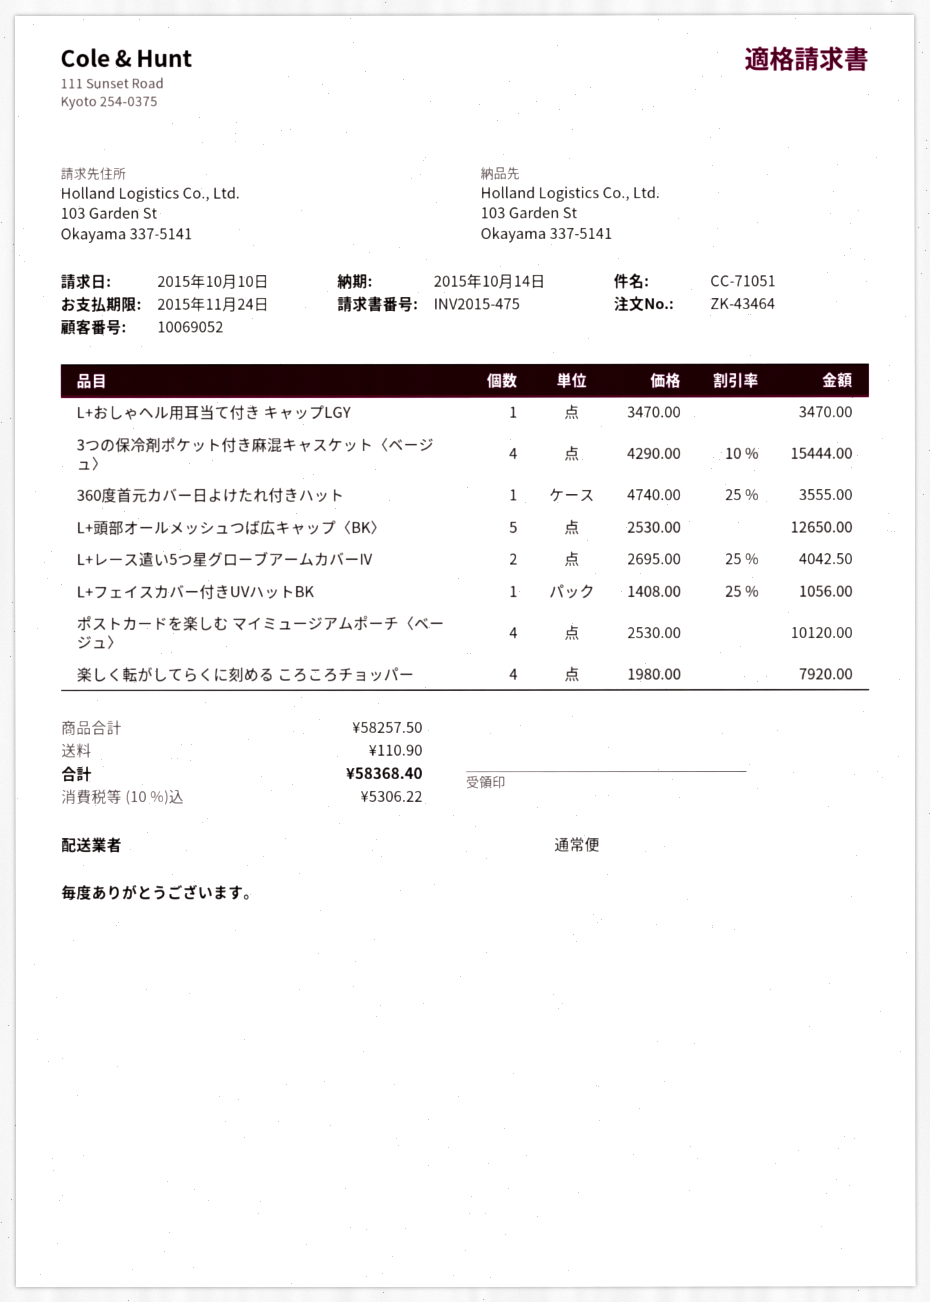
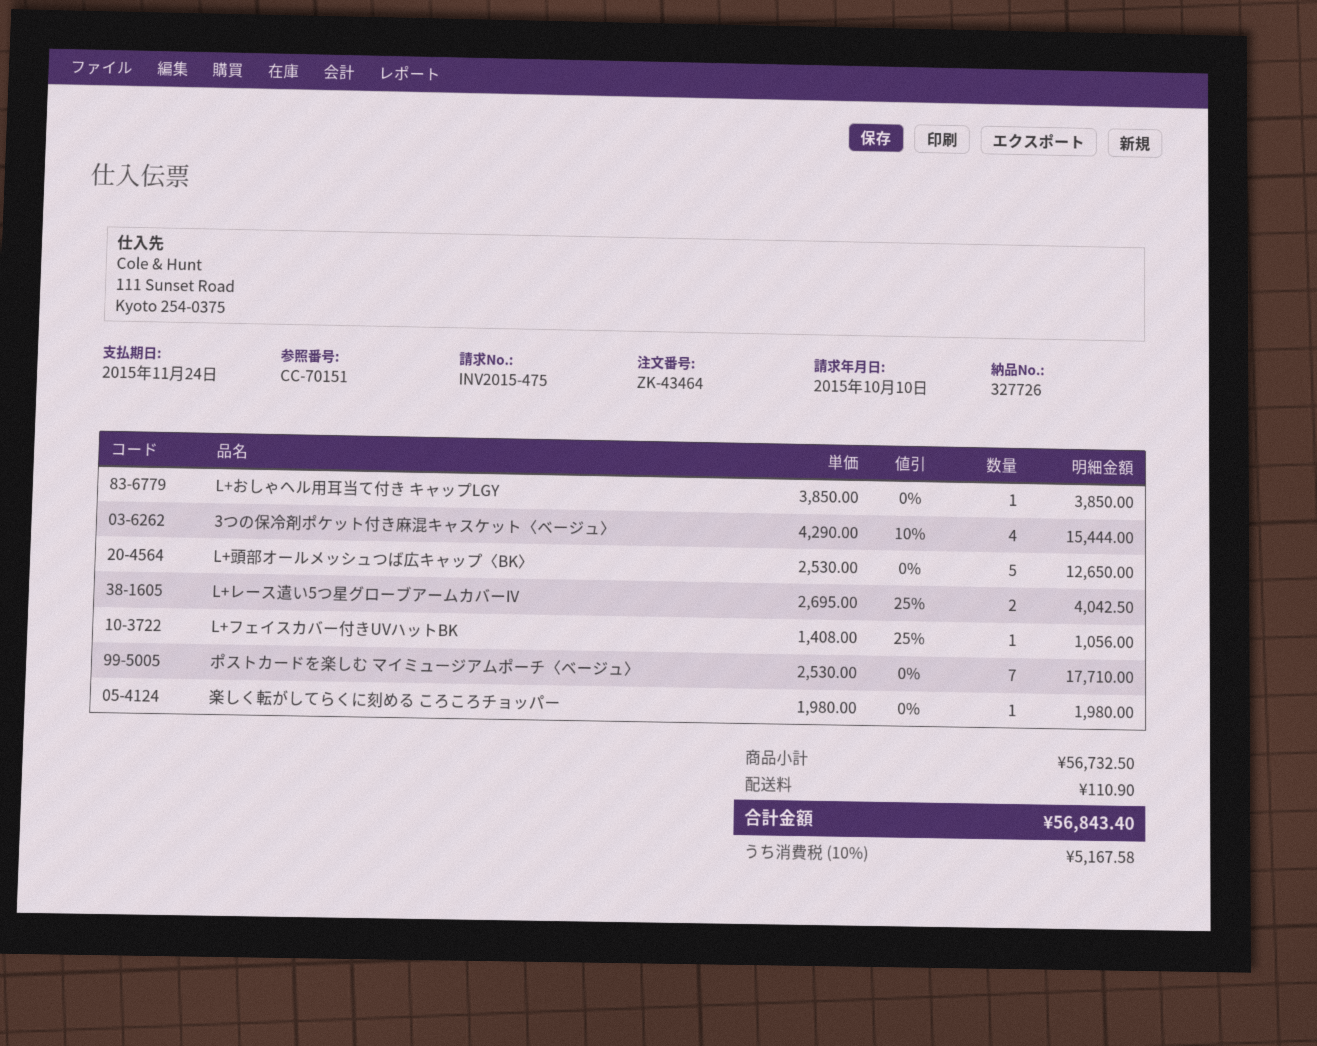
reference: CC-71051 -> CC-70151
L+おしゃヘル用耳当て付き キャップLGY: 1 x 3470.00 = 3470.00 -> 1 x 3850.00 = 3850.00
360度首元カバー日よけたれ付きハット: 1 x 4740.00 - 25% = 3555.00 -> none
ポストカードを楽しむ マイミュージアムポーチ〈ベージュ〉: 4 x 2530.00 = 10120.00 -> 7 x 2530.00 = 17710.00
楽しく転がしてらくに刻める ころころチョッパー: 4 x 1980.00 = 7920.00 -> 1 x 1980.00 = 1980.00
subtotal: 58257.50 -> 56732.50
tax: 10% = 5306.22 -> 10% = 5167.58
total: 58368.40 -> 56843.40

